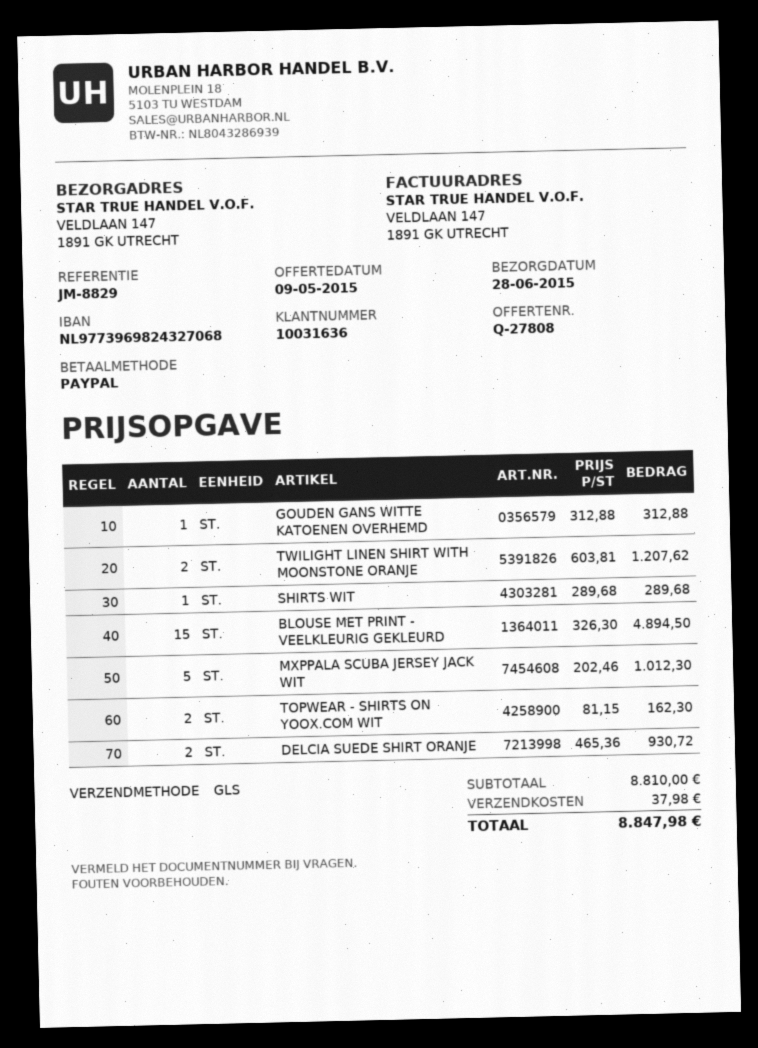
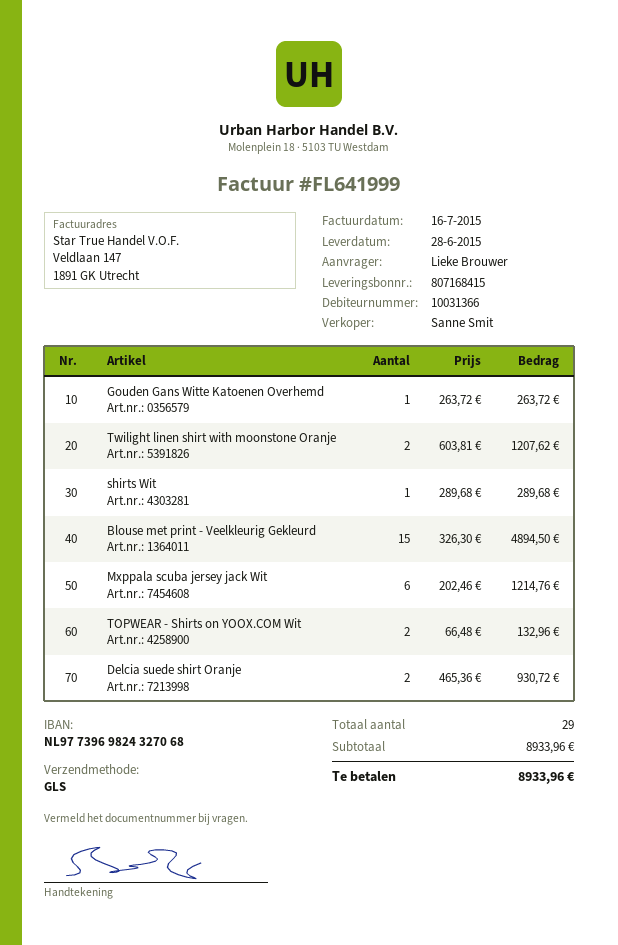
customer number: 10031636 -> 10031366
GOUDEN GANS WITTE KATOENEN OVERHEMD: 1 x 312.88 = 312.88 -> 1 x 263.72 = 263.72
MXPPALA SCUBA JERSEY JACK WIT: 5 x 202.46 = 1012.30 -> 6 x 202.46 = 1214.76
TOPWEAR - SHIRTS ON YOOX.COM WIT: 2 x 81.15 = 162.30 -> 2 x 66.48 = 132.96
subtotal: 8810.00 -> 8933.96
shipping: 37.98 -> none
total: 8847.98 -> 8933.96

